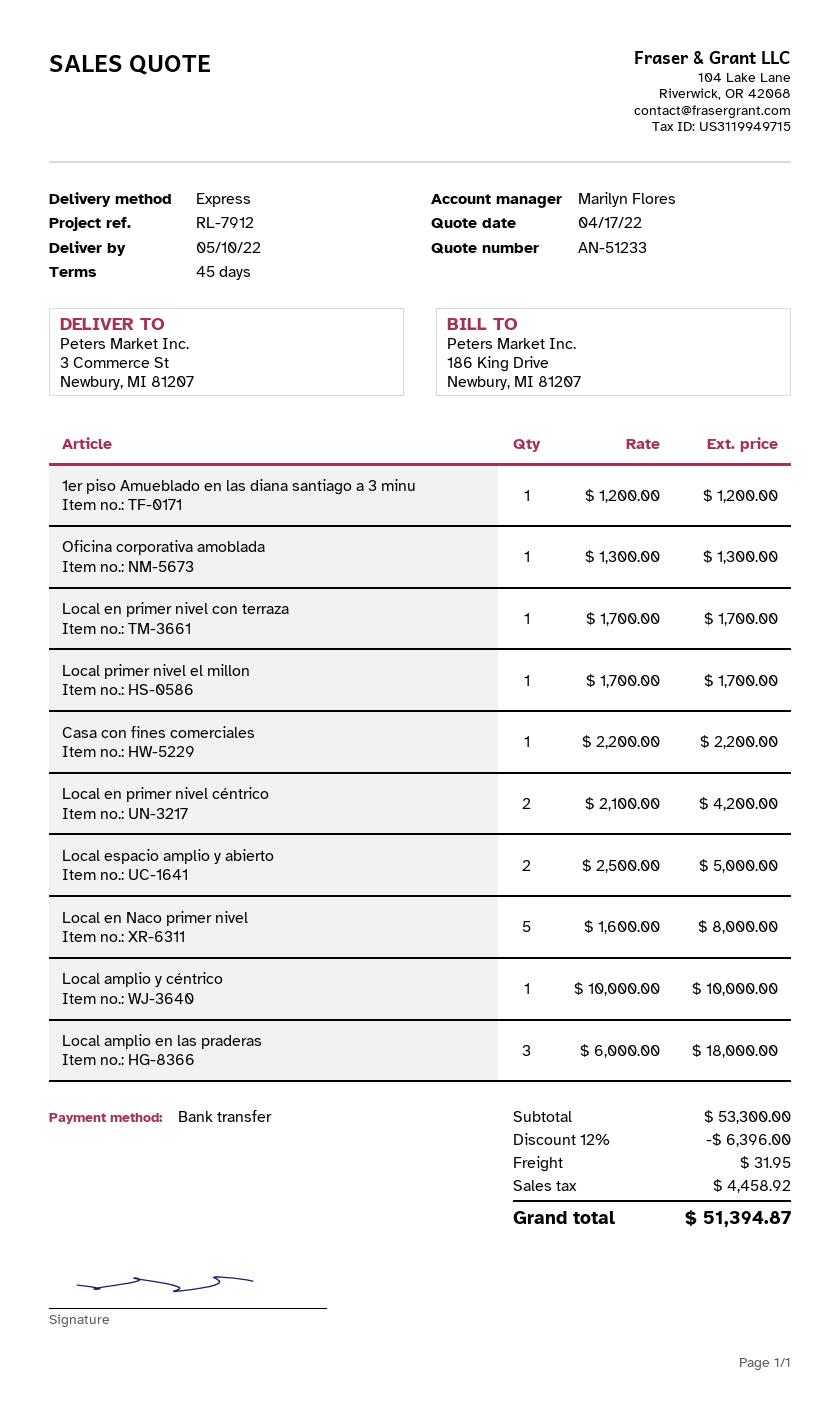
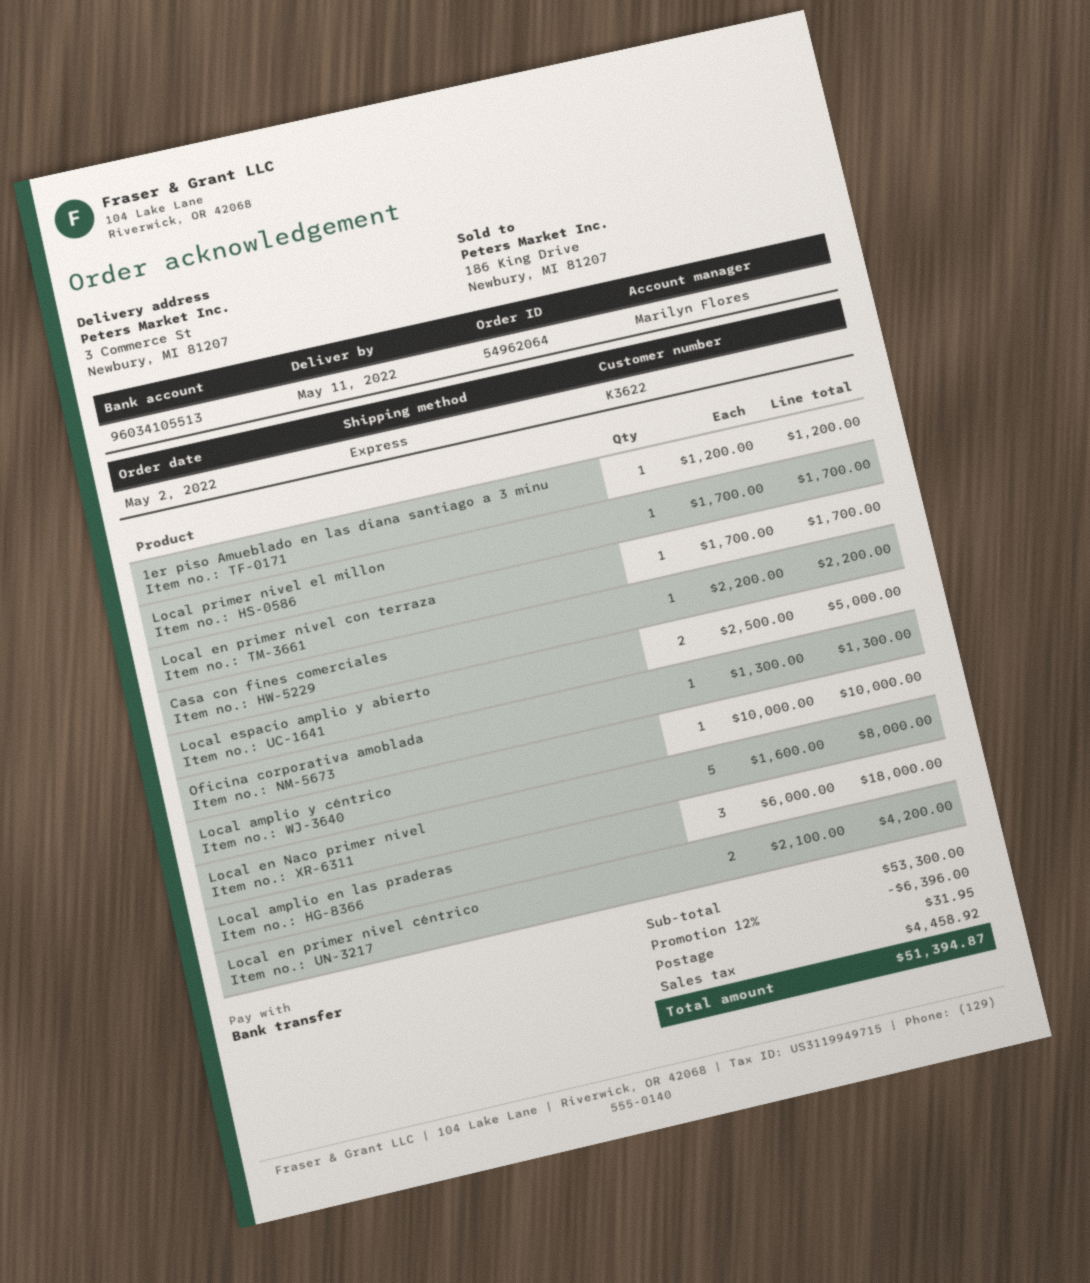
delivery date: 2022-05-10 -> 2022-05-11

